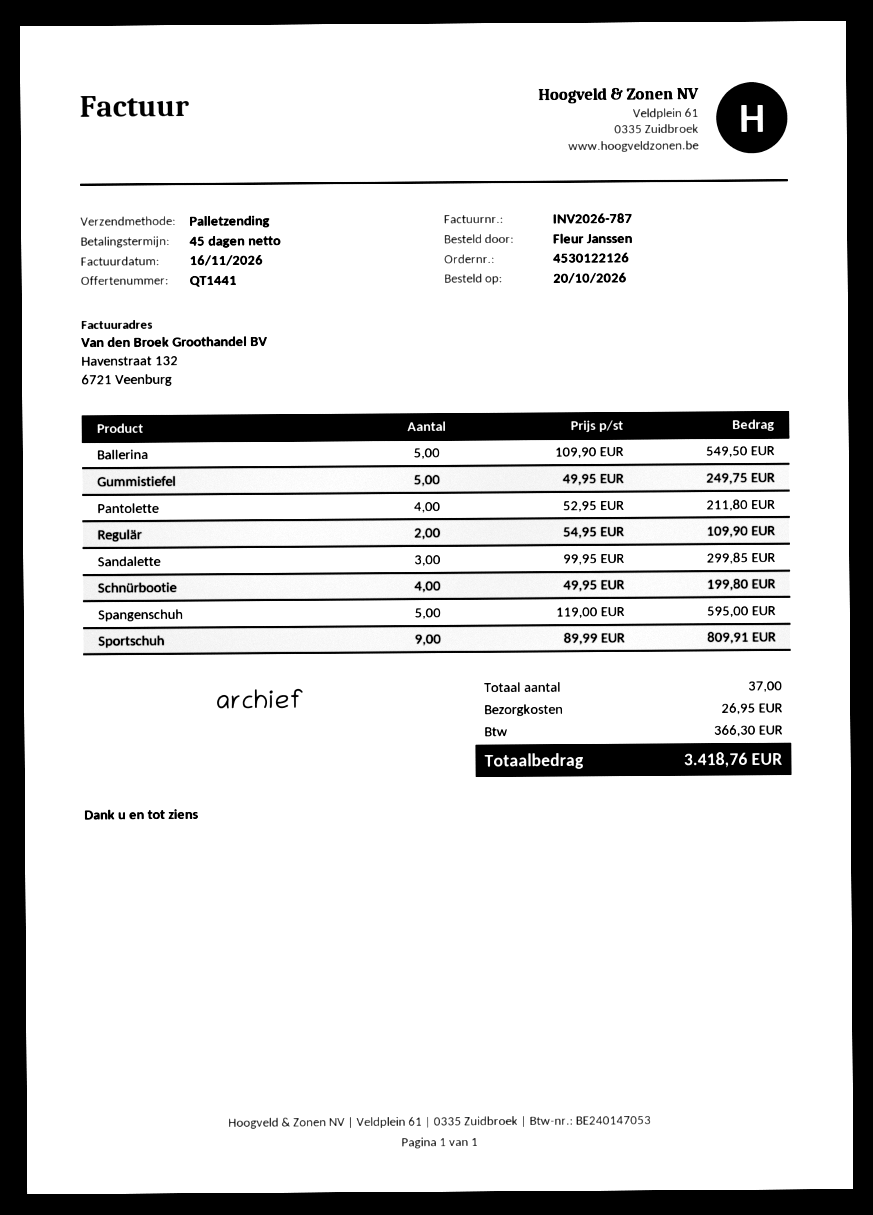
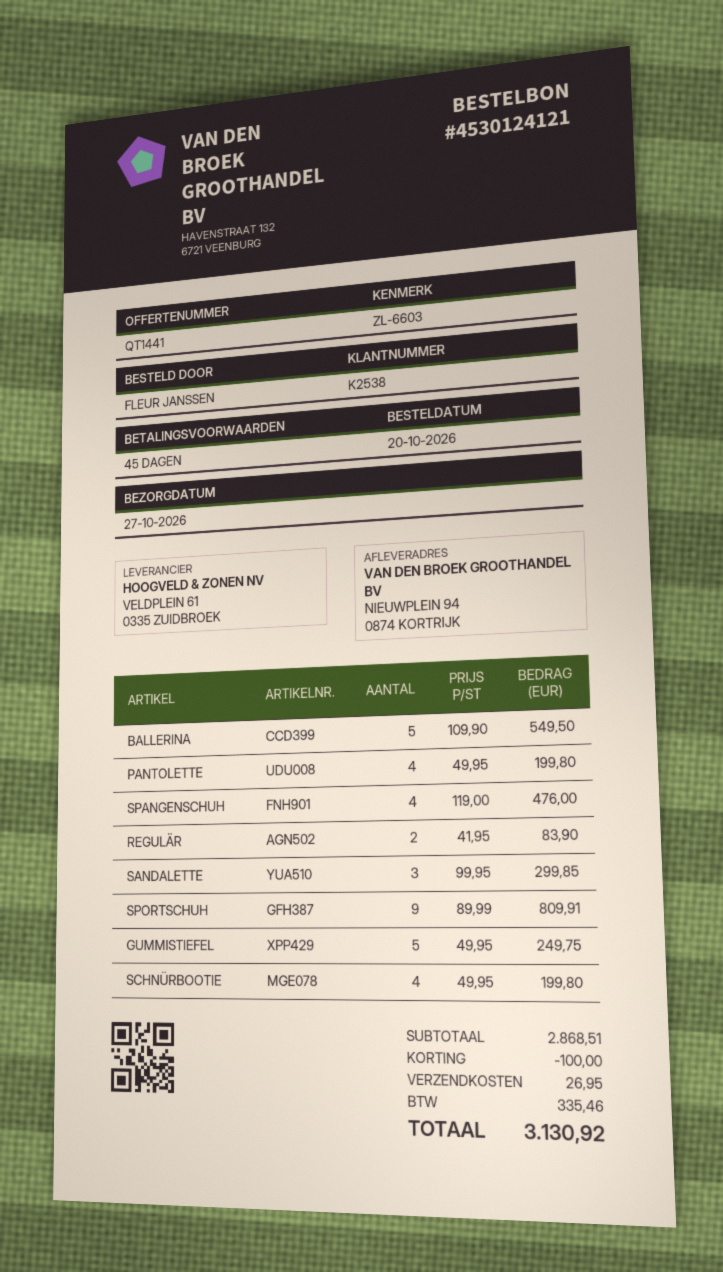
order number: 4530122126 -> 4530124121
Pantolette: 4 x 52.95 = 211.80 -> 4 x 49.95 = 199.80
Regulär: 2 x 54.95 = 109.90 -> 2 x 41.95 = 83.90
Spangenschuh: 5 x 119.00 = 595.00 -> 4 x 119.00 = 476.00
discount: none -> 100.00
tax: 366.30 -> 335.46
total: 3418.76 -> 3130.92

